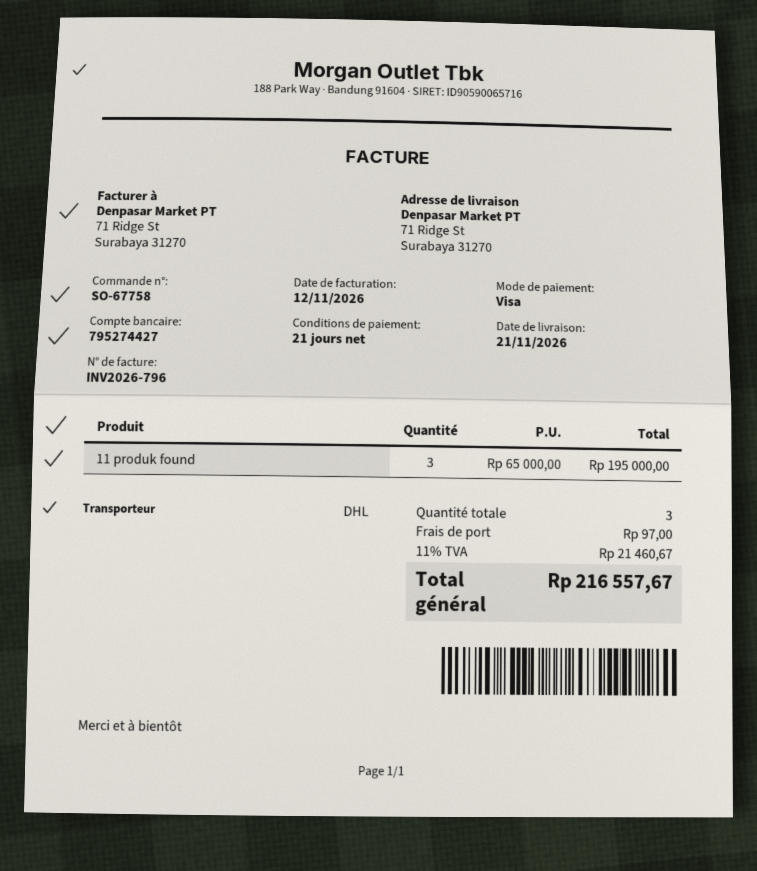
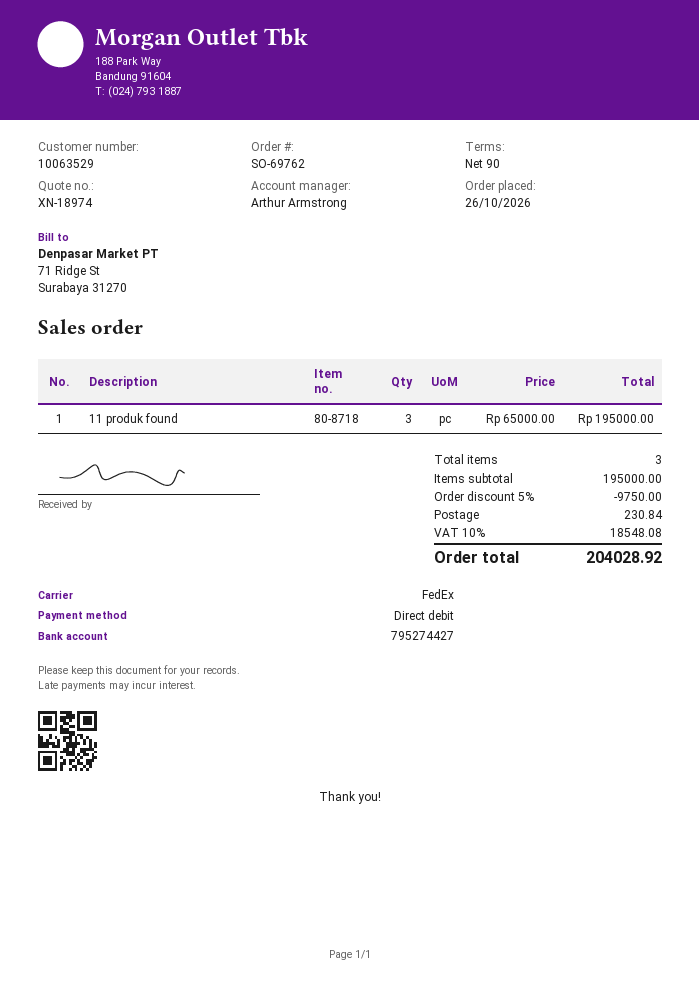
order number: SO-67758 -> SO-69762
payment terms: 21 days -> 90 days
payment method: Visa -> direct debit
shipping method: DHL -> FedEx
discount: none -> 5% = 9750.00
shipping: 97.00 -> 230.84
tax: 11% = 21460.67 -> 10% = 18548.08
total: 216557.67 -> 204028.92

